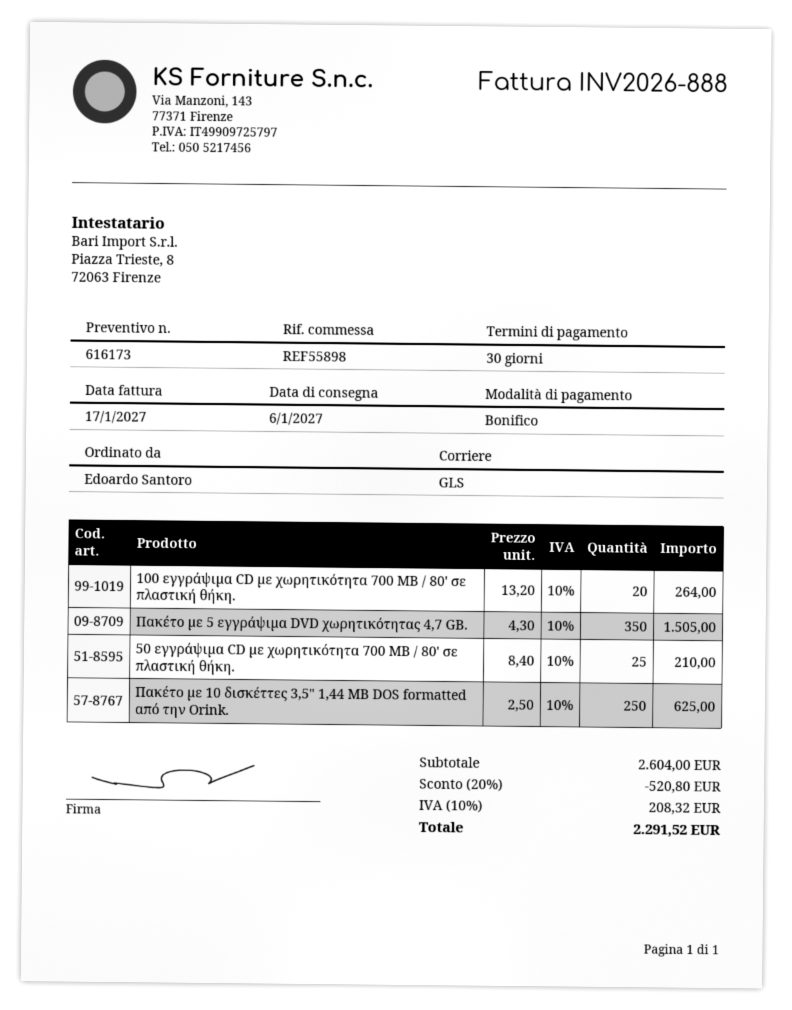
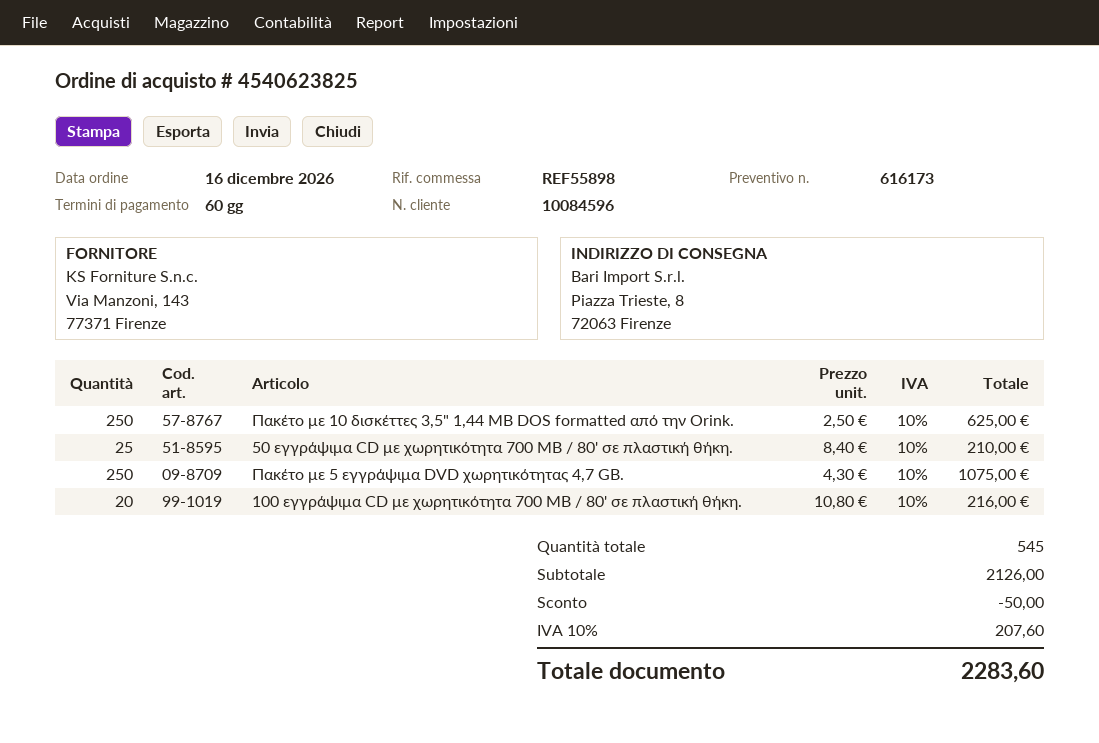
payment terms: 30 days -> 60 days
100 εγγράψιμα CD με χωρητικότητα 700 MB / 80' σε πλαστική θήκη.: 20 x 13.20 = 264.00 -> 20 x 10.80 = 216.00
Πακέτο με 5 εγγράψιμα DVD χωρητικότητας 4,7 GB.: 350 x 4.30 = 1505.00 -> 250 x 4.30 = 1075.00
subtotal: 2604.00 -> 2126.00
discount: 520.80 -> 50.00
tax: 10% = 208.32 -> 10% = 207.60
total: 2291.52 -> 2283.60

